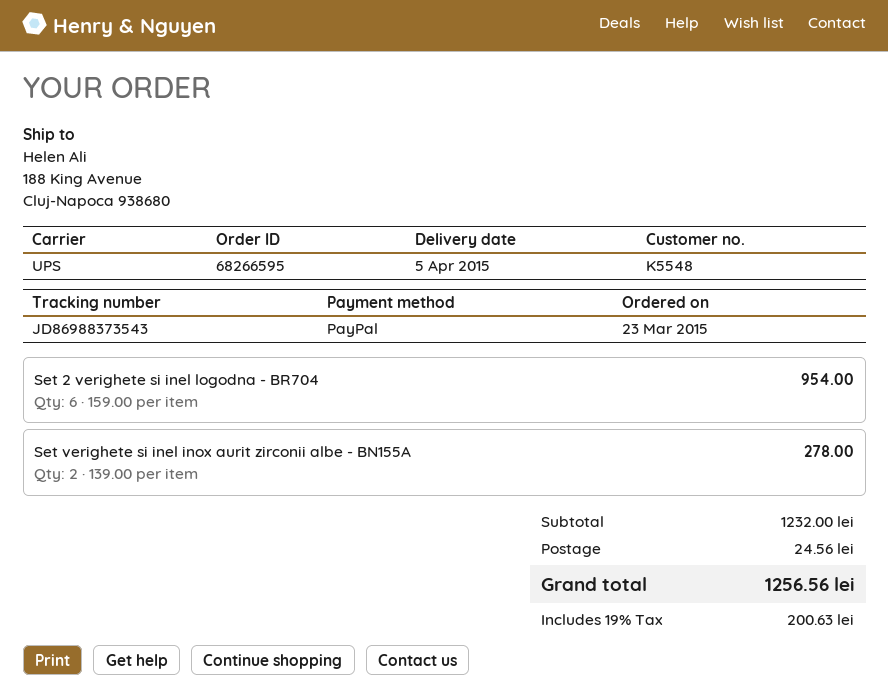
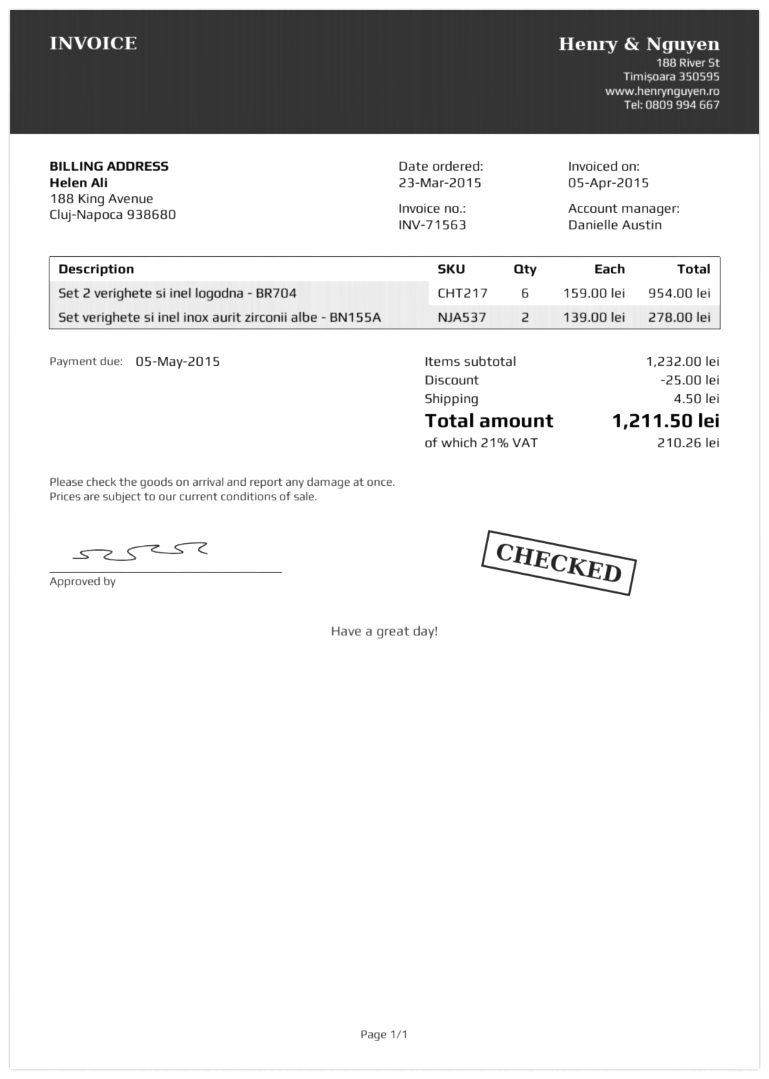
discount: none -> 25.00
shipping: 24.56 -> 4.50
tax: 19% = 200.63 -> 21% = 210.26
total: 1256.56 -> 1211.50

